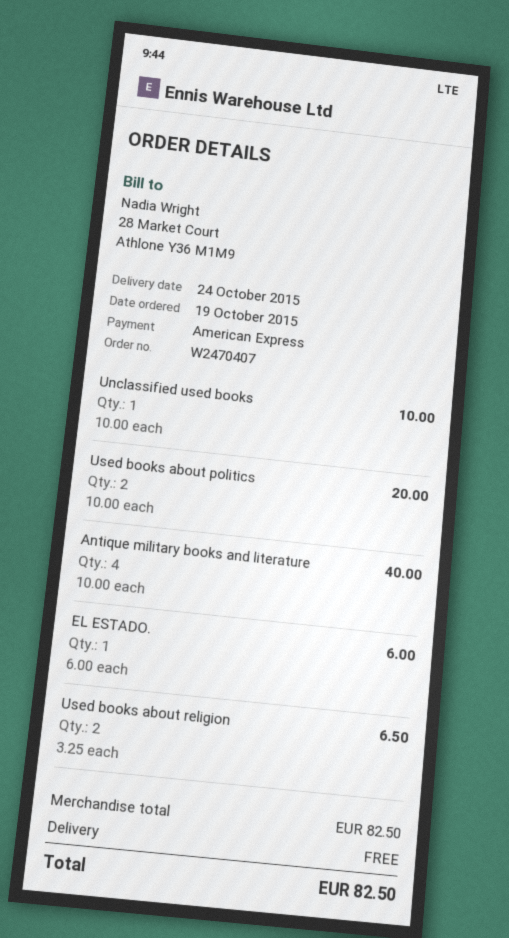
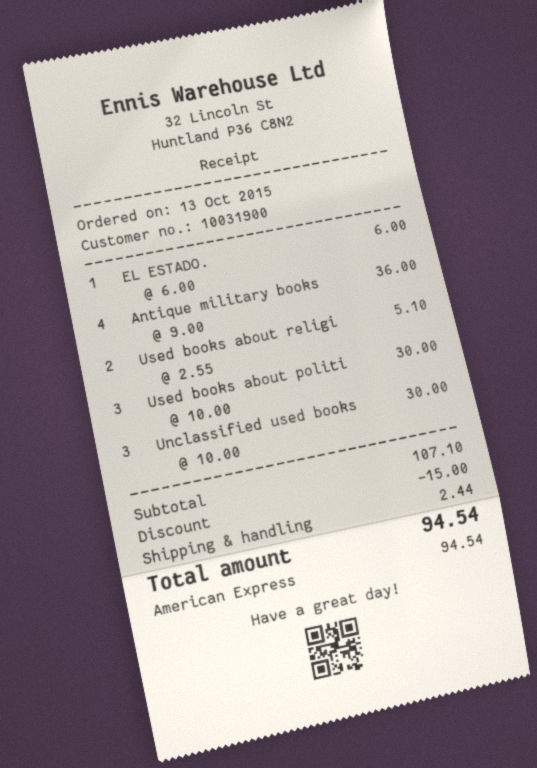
order date: 2015-10-19 -> 2015-10-13
Unclassified used books: 1 x 10.00 = 10.00 -> 3 x 10.00 = 30.00
Used books about politics: 2 x 10.00 = 20.00 -> 3 x 10.00 = 30.00
Antique military books and literature: 4 x 10.00 = 40.00 -> 4 x 9.00 = 36.00
Used books about religion: 2 x 3.25 = 6.50 -> 2 x 2.55 = 5.10
subtotal: 82.50 -> 107.10
discount: none -> 15.00
shipping: 0.00 -> 2.44
total: 82.50 -> 94.54

